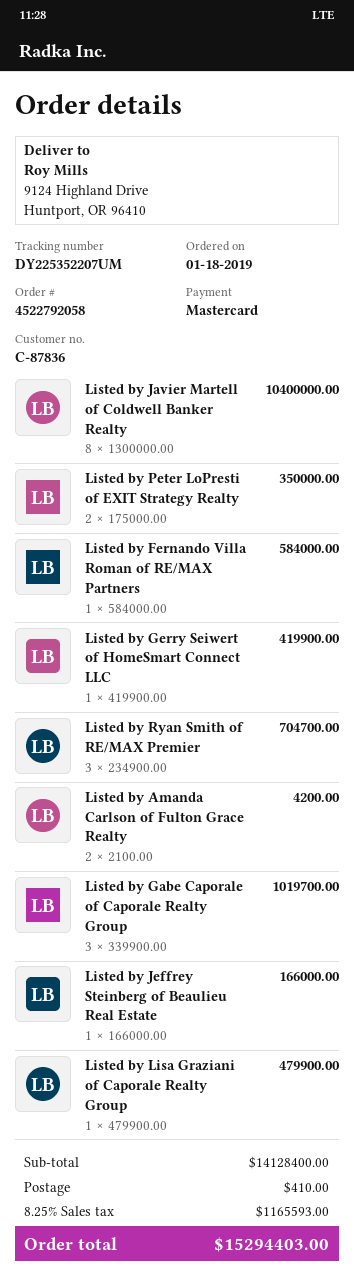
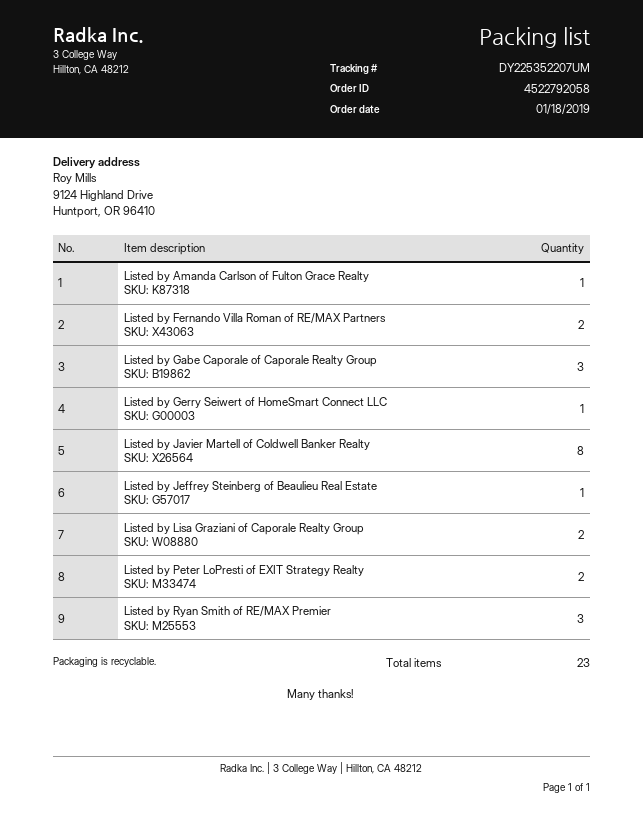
Listed by Fernando Villa Roman of RE/MAX Partners: 1 -> 2
Listed by Amanda Carlson of Fulton Grace Realty: 2 -> 1
Listed by Lisa Graziani of Caporale Realty Group: 1 -> 2

